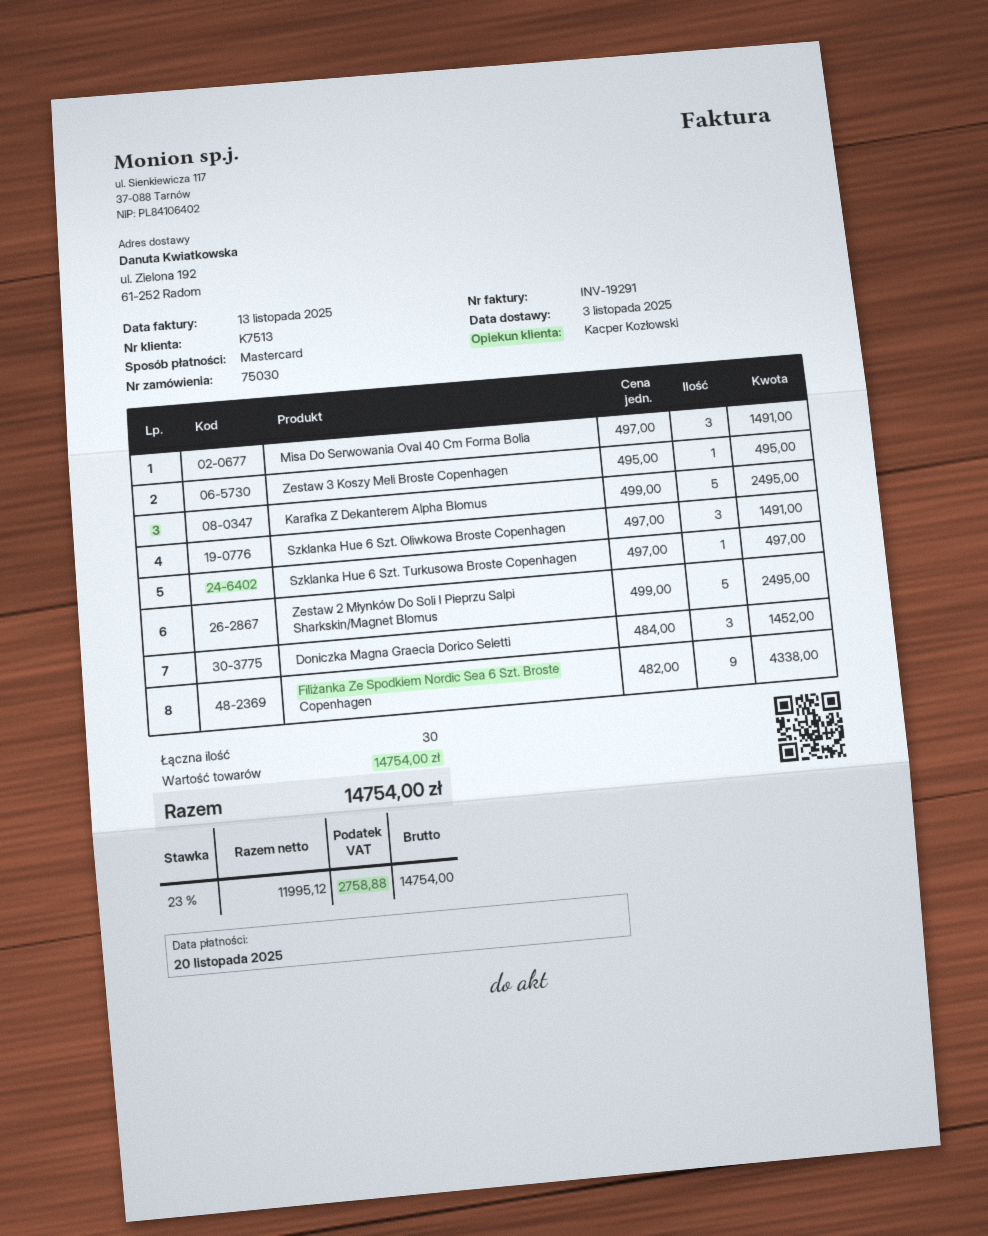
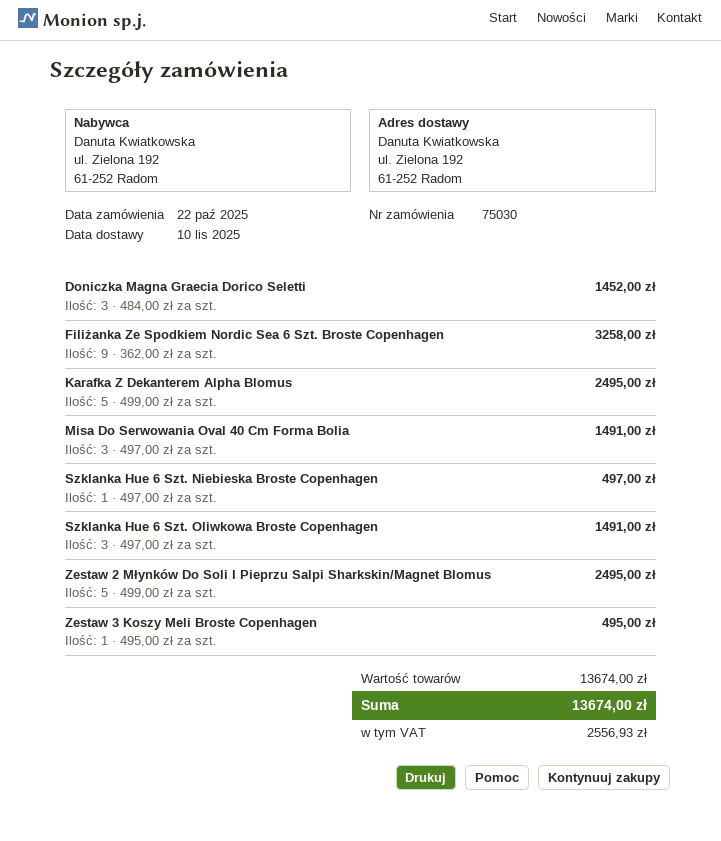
delivery date: 2025-11-03 -> 2025-11-10
Szklanka Hue 6 Szt. Turkusowa Broste Copenhagen: 1 x 497.00 = 497.00 -> none
Filiżanka Ze Spodkiem Nordic Sea 6 Szt. Broste Copenhagen: 9 x 482.00 = 4338.00 -> 9 x 362.00 = 3258.00
Szklanka Hue 6 Szt. Niebieska Broste Copenhagen: none -> 1 x 497.00 = 497.00
subtotal: 14754.00 -> 13674.00
tax: 2758.88 -> 2556.93
total: 14754.00 -> 13674.00

